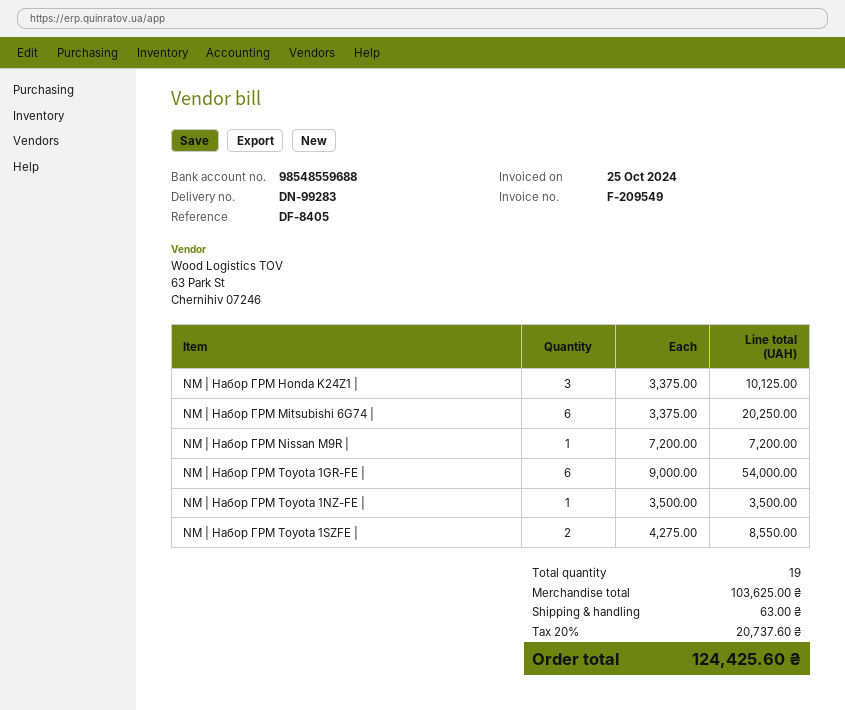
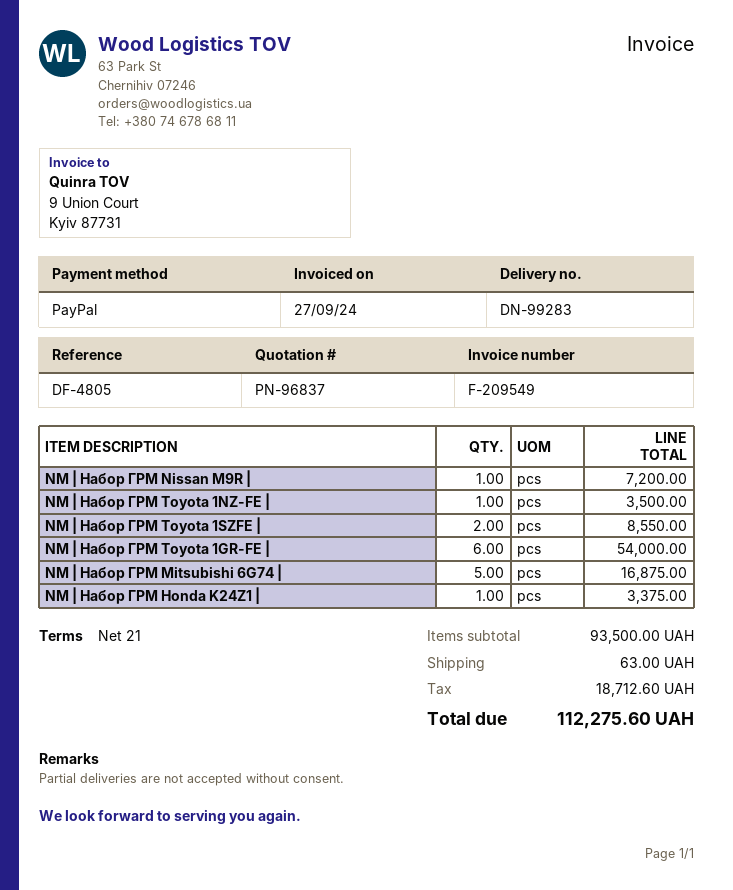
invoice date: 2024-10-25 -> 2024-09-27
reference: DF-8405 -> DF-4805
NM | Набор ГРМ Honda K24Z1 |: 3 for 10125.00 -> 1 for 3375.00
NM | Набор ГРМ Mitsubishi 6G74 |: 6 for 20250.00 -> 5 for 16875.00
subtotal: 103625.00 -> 93500.00
tax: 20737.60 -> 18712.60
total: 124425.60 -> 112275.60

